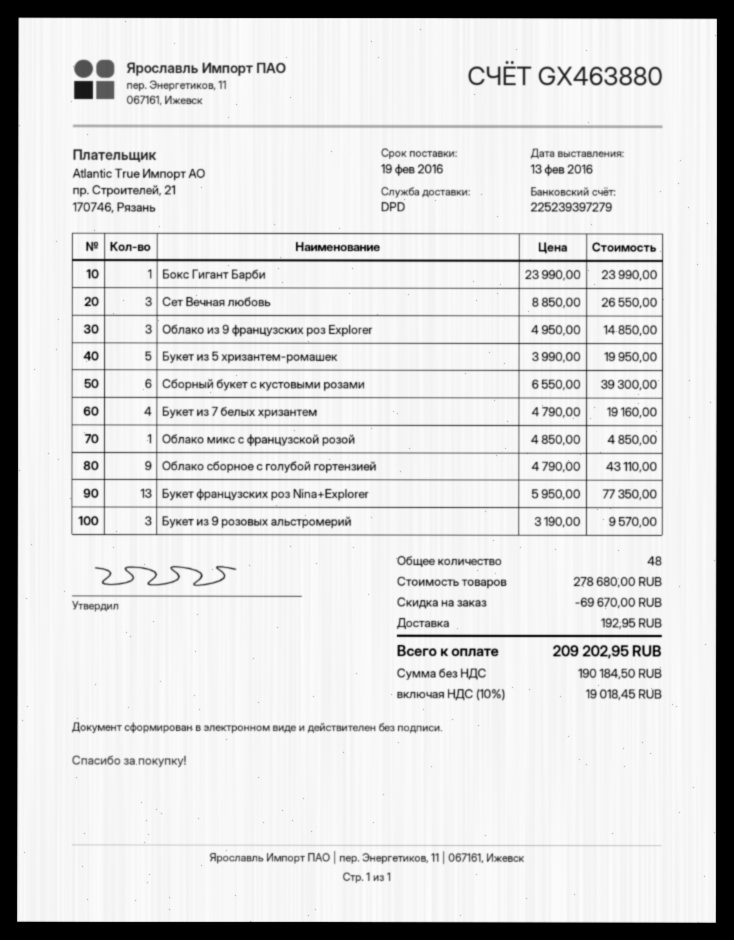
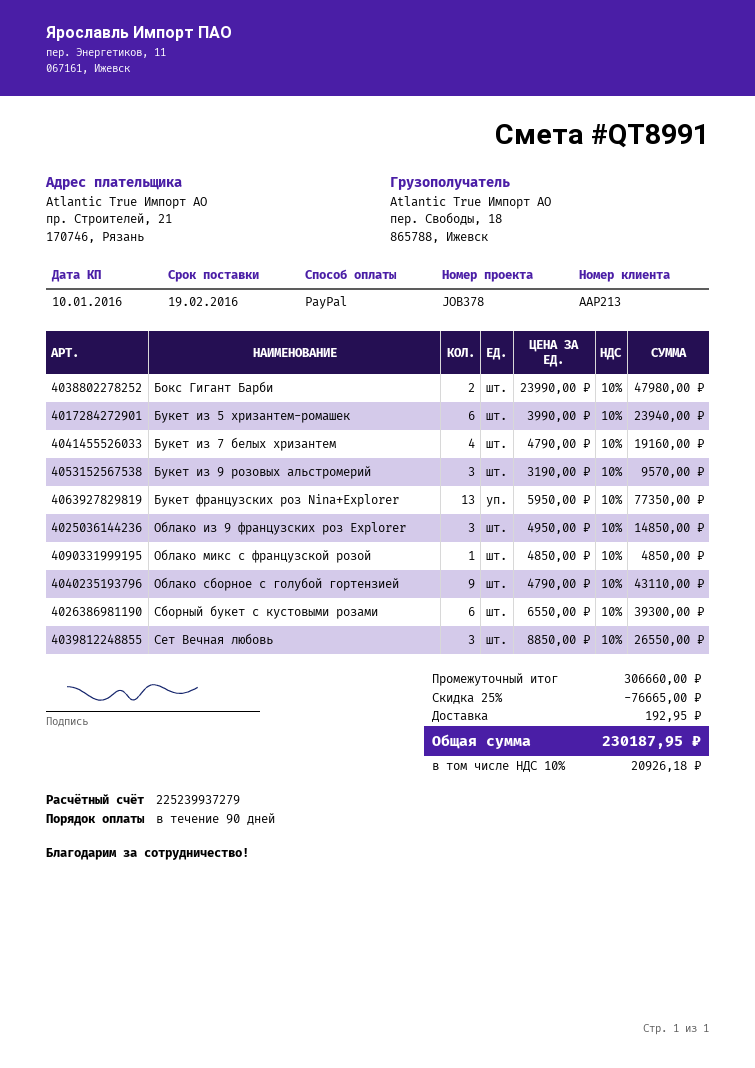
bank account: 225239397279 -> 225239937279
Бокс Гигант Барби: 1 x 23990.00 = 23990.00 -> 2 x 23990.00 = 47980.00
Букет из 5 хризантем-ромашек: 5 x 3990.00 = 19950.00 -> 6 x 3990.00 = 23940.00
subtotal: 278680.00 -> 306660.00
discount: 69670.00 -> 76665.00
tax: 10% = 19018.45 -> 10% = 20926.18
total: 209202.95 -> 230187.95

